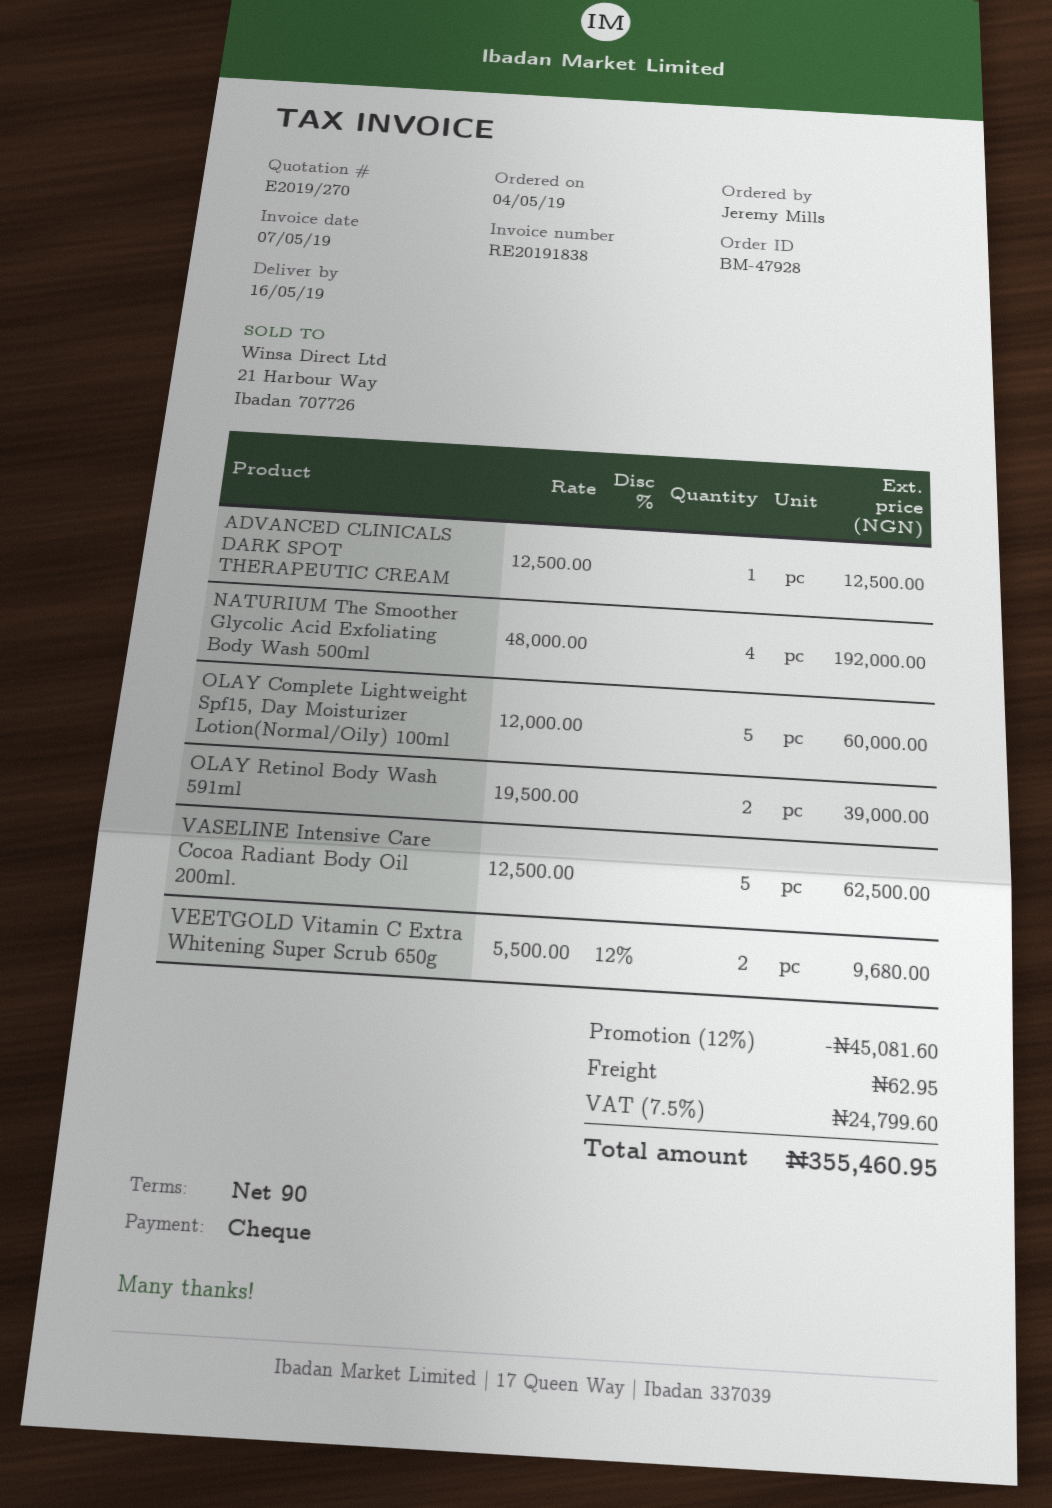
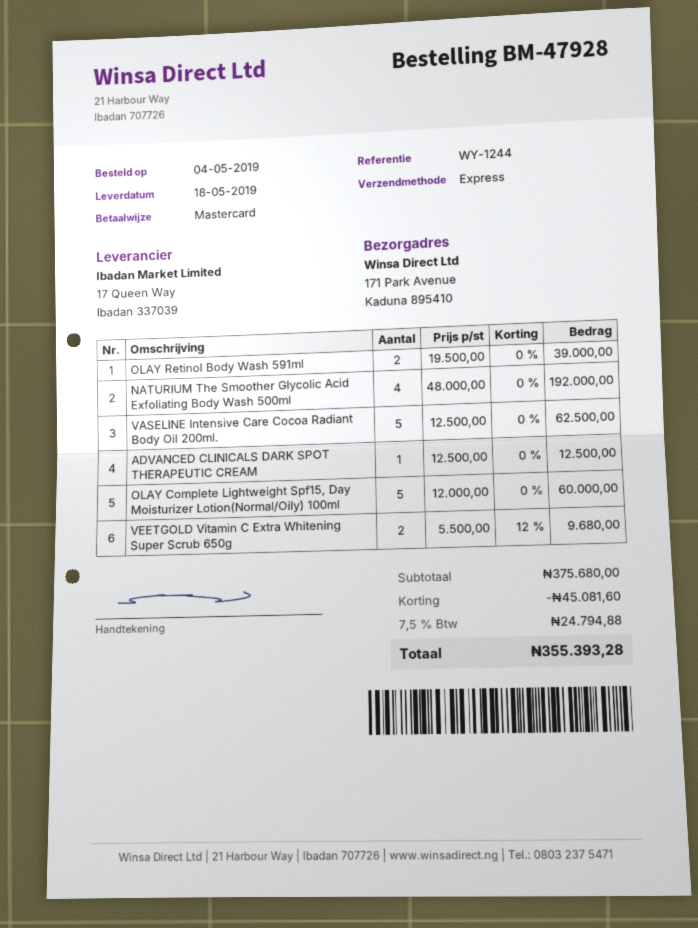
delivery date: 2019-05-16 -> 2019-05-18
payment method: cheque -> Mastercard
shipping: 62.95 -> none
tax: 7.5% = 24799.60 -> 7.5% = 24794.88
total: 355460.95 -> 355393.28

